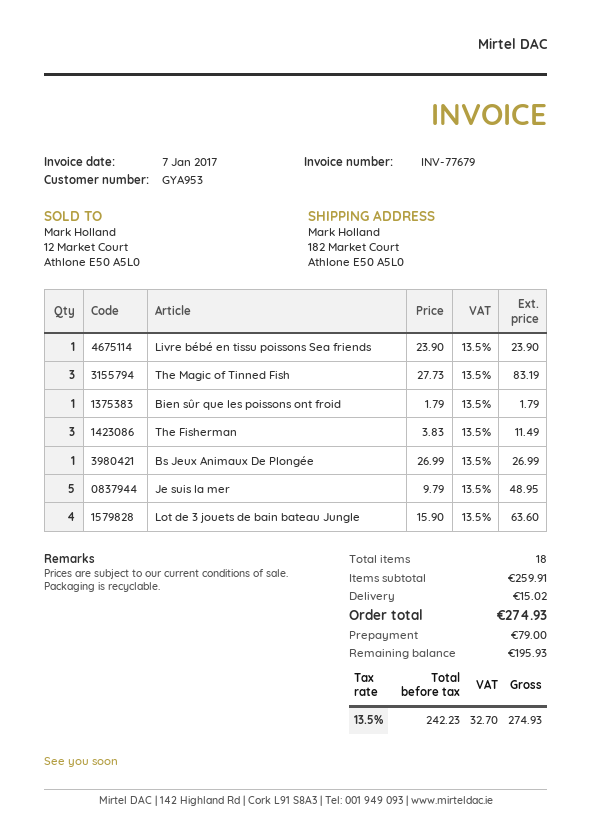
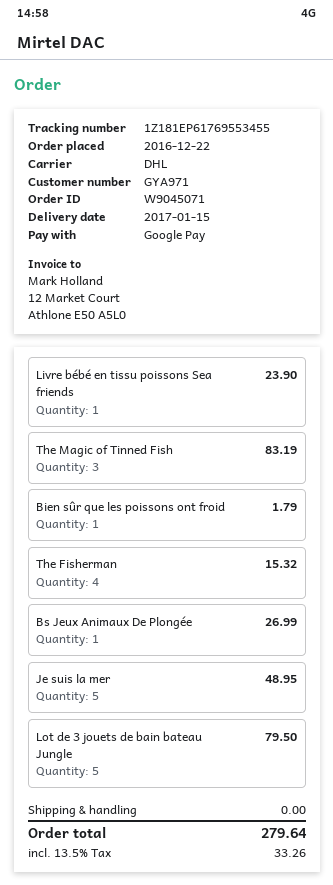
customer number: GYA953 -> GYA971
The Fisherman: 3 for 11.49 -> 4 for 15.32
Lot de 3 jouets de bain bateau Jungle: 4 for 63.60 -> 5 for 79.50
shipping: 15.02 -> 0.00
tax: 13.5% = 32.70 -> 13.5% = 33.26
total: 274.93 -> 279.64

